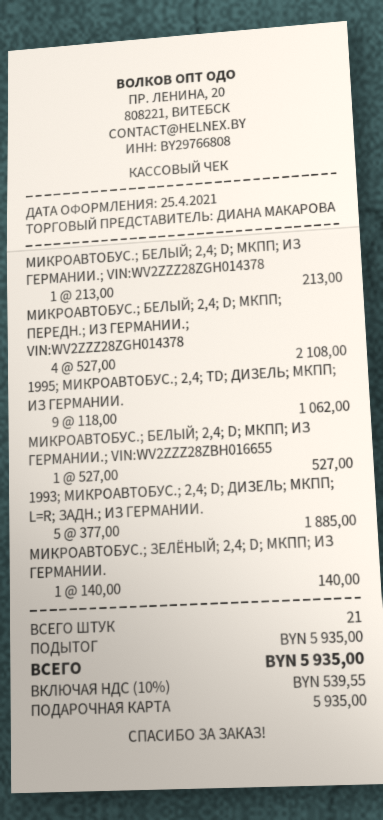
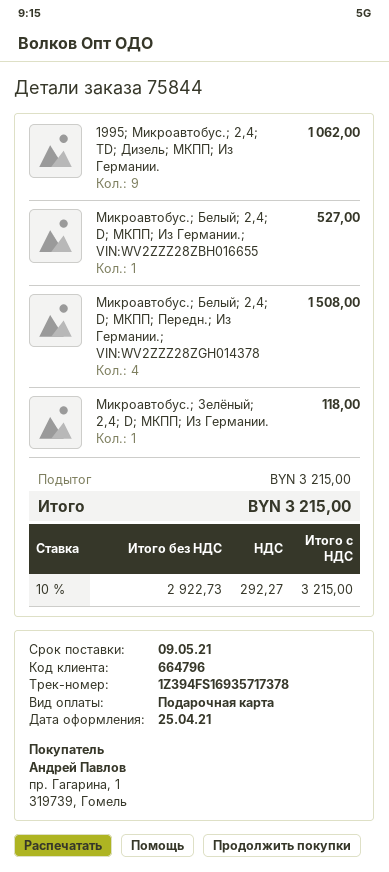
МИКРОАВТОБУС.; БЕЛЫЙ; 2,4; D; МКПП; ИЗ ГЕРМАНИИ.; VIN:WV2ZZZ28ZGH014378: 1 for 213.00 -> none
МИКРОАВТОБУС.; БЕЛЫЙ; 2,4; D; МКПП; ПЕРЕДН.; ИЗ ГЕРМАНИИ.; VIN:WV2ZZZ28ZGH014378: 4 for 2108.00 -> 4 for 1508.00
1993; МИКРОАВТОБУС.; 2,4; D; ДИЗЕЛЬ; МКПП; L=R; ЗАДН.; ИЗ ГЕРМАНИИ.: 5 for 1885.00 -> none
МИКРОАВТОБУС.; ЗЕЛЁНЫЙ; 2,4; D; МКПП; ИЗ ГЕРМАНИИ.: 1 for 140.00 -> 1 for 118.00
subtotal: 5935.00 -> 3215.00
tax: 10% = 539.55 -> 10% = 292.27
total: 5935.00 -> 3215.00

